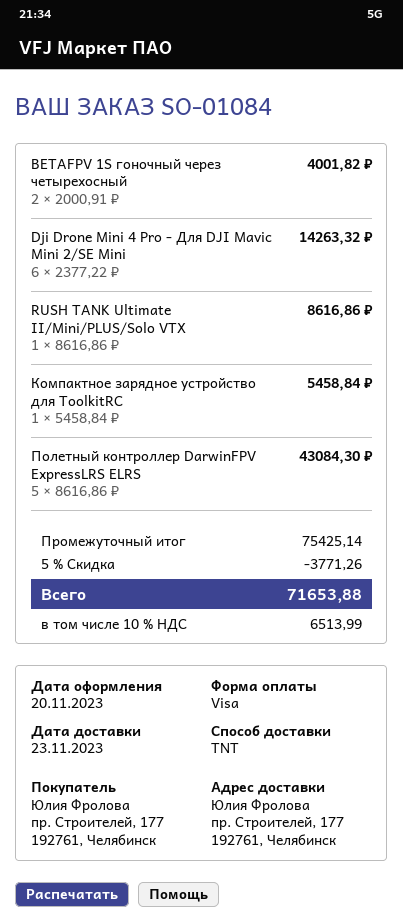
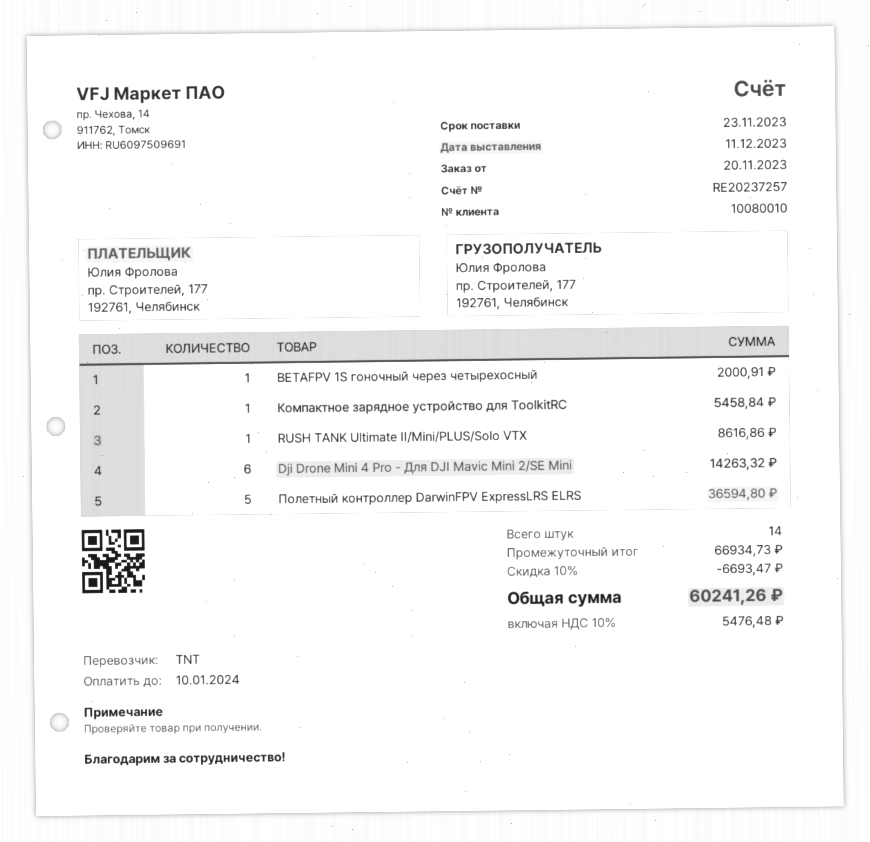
BETAFPV 1S гоночный через четырехосный: 2 for 4001.82 -> 1 for 2000.91
Полетный контроллер DarwinFPV ExpressLRS ELRS: 5 for 43084.30 -> 5 for 36594.80
subtotal: 75425.14 -> 66934.73
discount: 5% = 3771.26 -> 10% = 6693.47
tax: 10% = 6513.99 -> 10% = 5476.48
total: 71653.88 -> 60241.26

